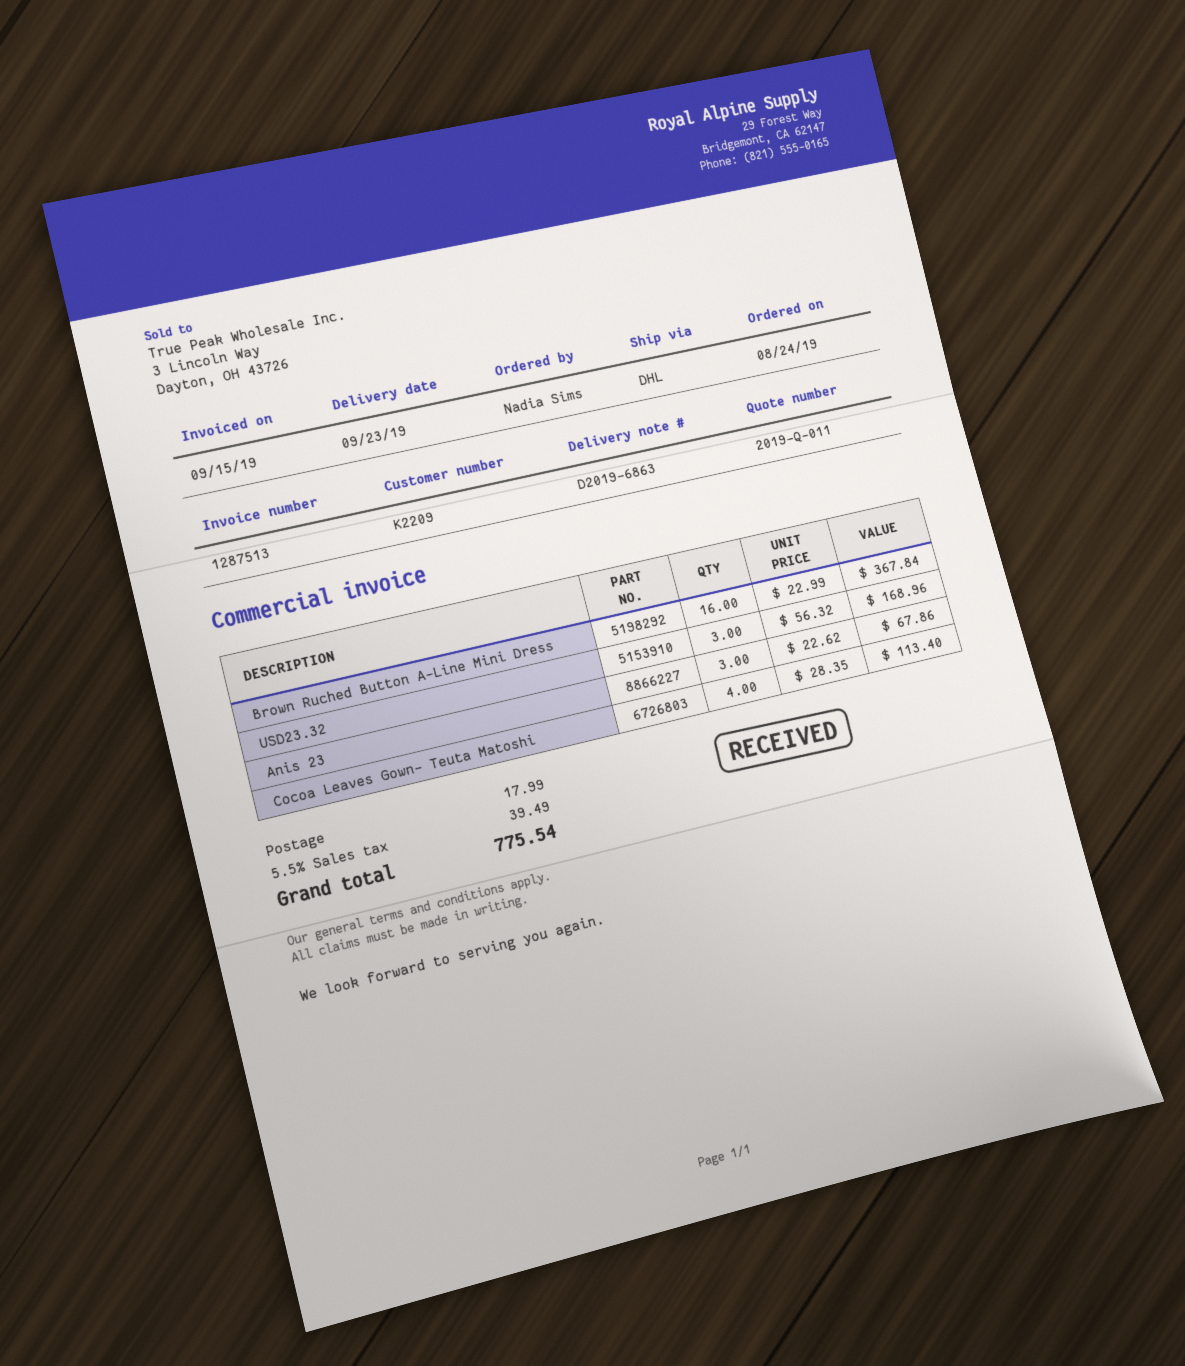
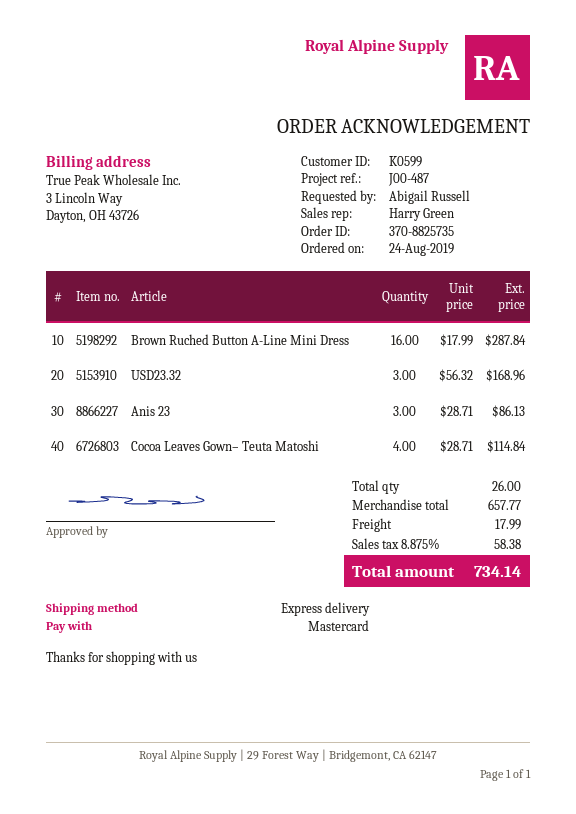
customer number: K2209 -> K0599
ordered by: Nadia Sims -> Abigail Russell
shipping method: DHL -> express
Brown Ruched Button A-Line Mini Dress: 16 x 22.99 = 367.84 -> 16 x 17.99 = 287.84
Anis 23: 3 x 22.62 = 67.86 -> 3 x 28.71 = 86.13
Cocoa Leaves Gown– Teuta Matoshi: 4 x 28.35 = 113.40 -> 4 x 28.71 = 114.84
tax: 5.5% = 39.49 -> 8.875% = 58.38
total: 775.54 -> 734.14

